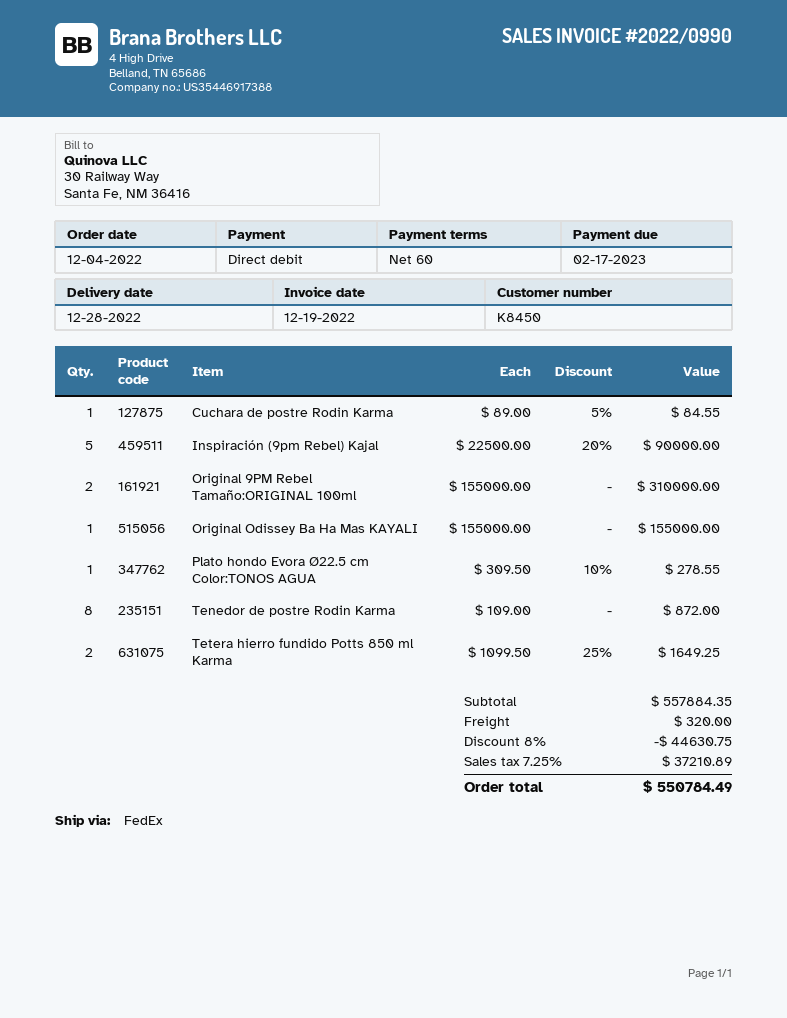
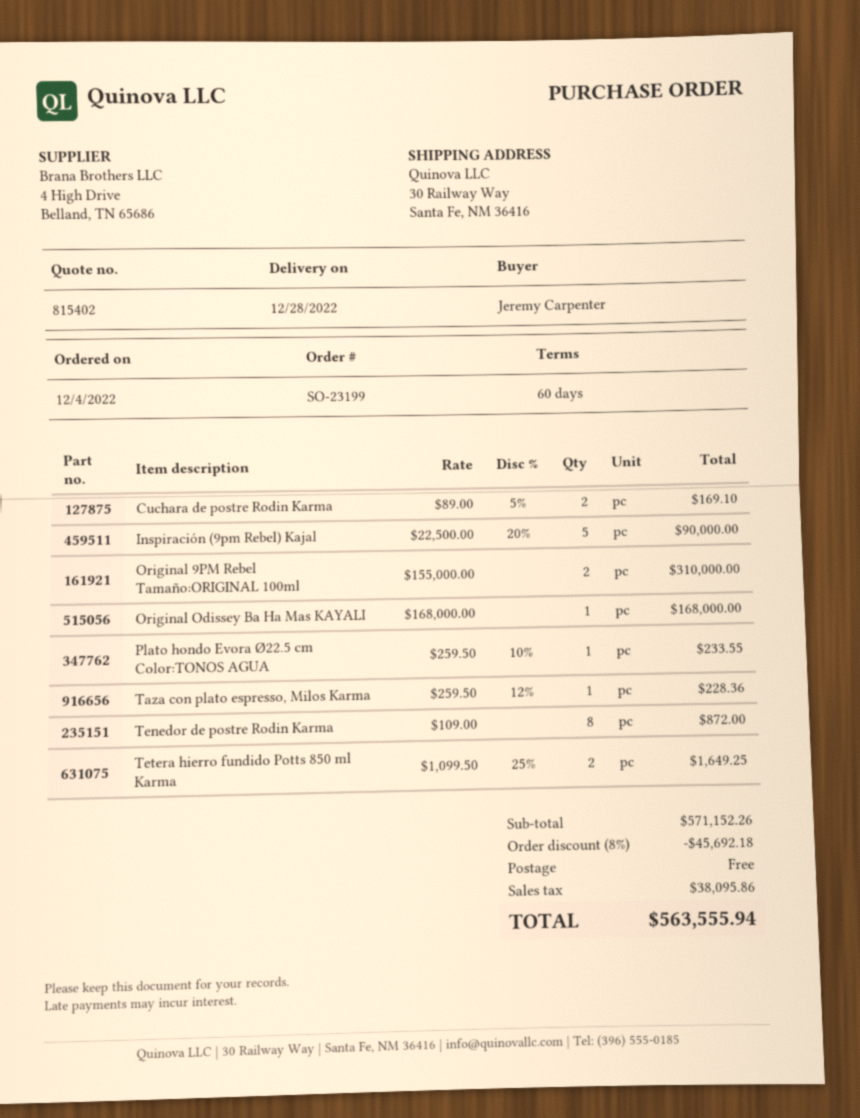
Cuchara de postre Rodin Karma: 1 x 89.00 - 5% = 84.55 -> 2 x 89.00 - 5% = 169.10
Original Odissey Ba Ha Mas KAYALI: 1 x 155000.00 = 155000.00 -> 1 x 168000.00 = 168000.00
Plato hondo Evora Ø22.5 cm Color:TONOS AGUA: 1 x 309.50 - 10% = 278.55 -> 1 x 259.50 - 10% = 233.55
Taza con plato espresso, Milos Karma: none -> 1 x 259.50 - 12% = 228.36
subtotal: 557884.35 -> 571152.26
discount: 8% = 44630.75 -> 8% = 45692.18
shipping: 320.00 -> 0.00
tax: 37210.89 -> 38095.86
total: 550784.49 -> 563555.94

